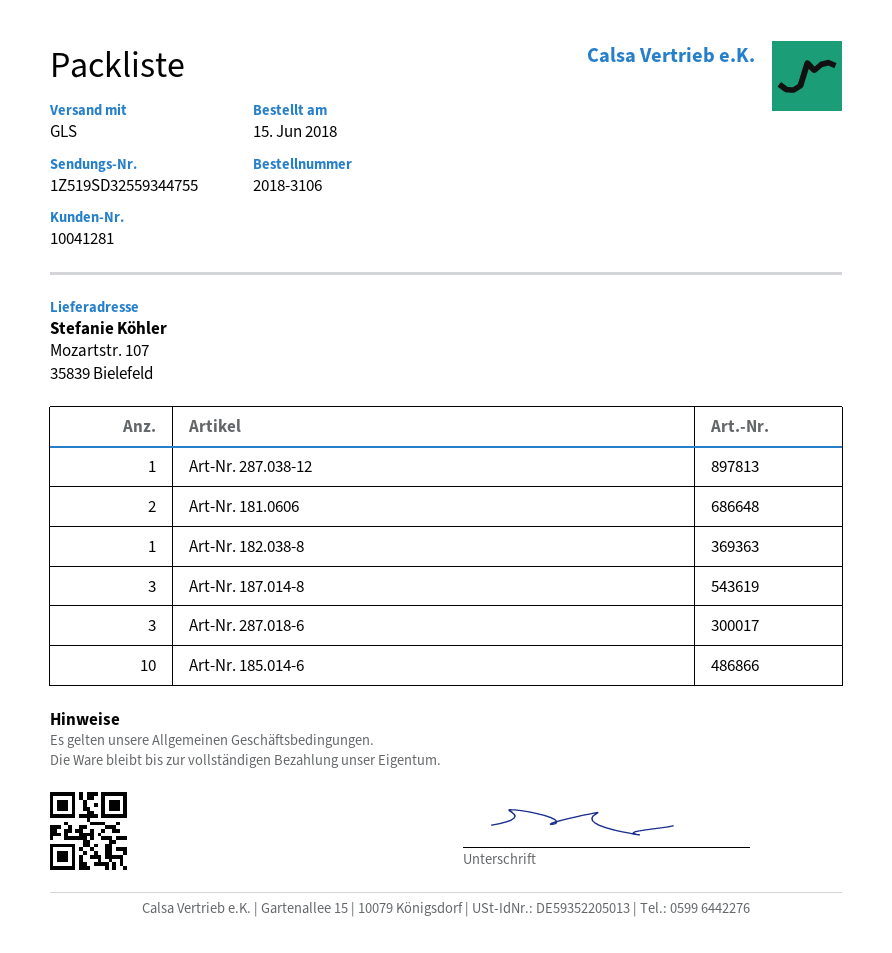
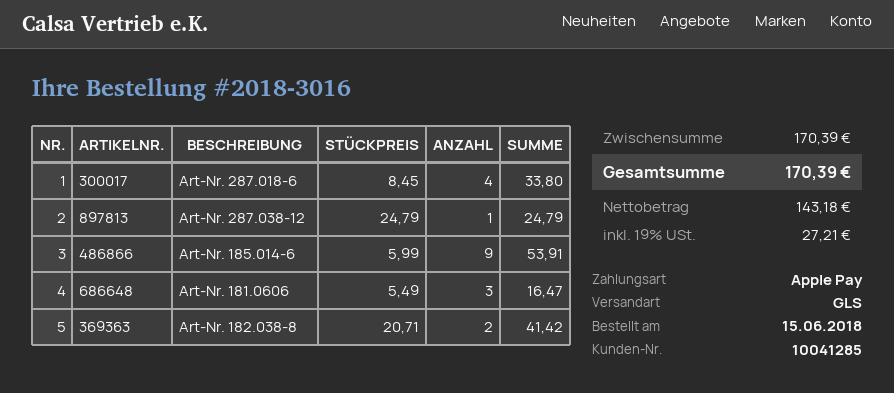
order number: 2018-3106 -> 2018-3016
customer number: 10041281 -> 10041285
Art-Nr. 181.0606: 2 -> 3
Art-Nr. 182.038-8: 1 -> 2
Art-Nr. 187.014-8: 3 -> none
Art-Nr. 287.018-6: 3 -> 4
Art-Nr. 185.014-6: 10 -> 9

